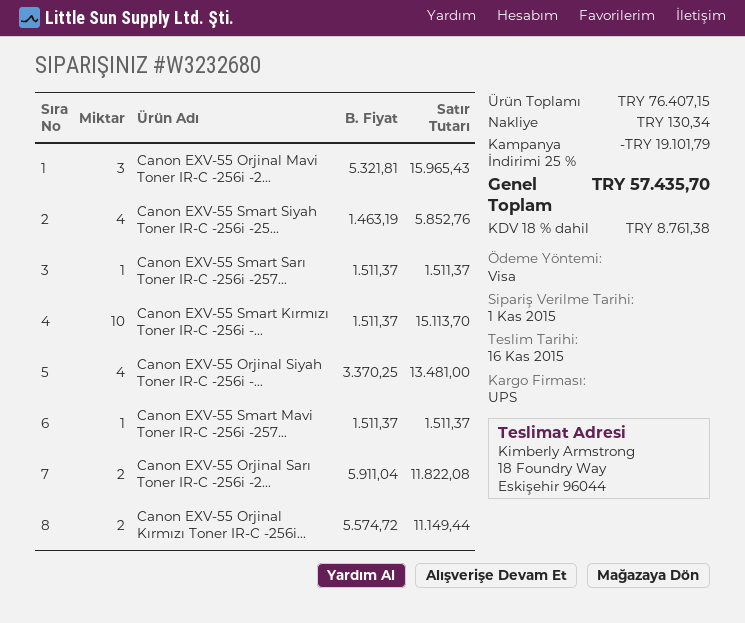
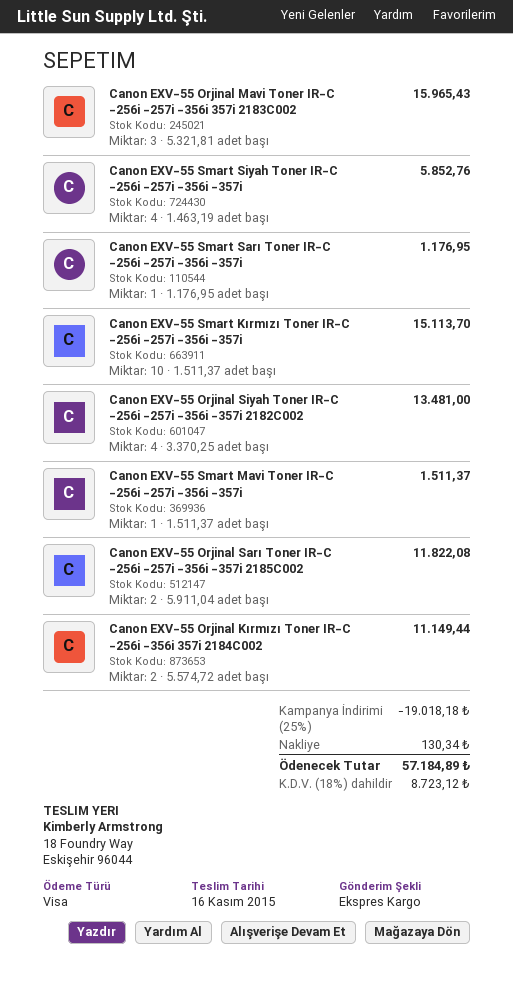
shipping method: UPS -> express
Canon EXV-55 Smart Sarı Toner IR-C -256i -257...: 1 x 1511.37 = 1511.37 -> 1 x 1176.95 = 1176.95
discount: 25% = 19101.79 -> 25% = 19018.18
tax: 18% = 8761.38 -> 18% = 8723.12
total: 57435.70 -> 57184.89

